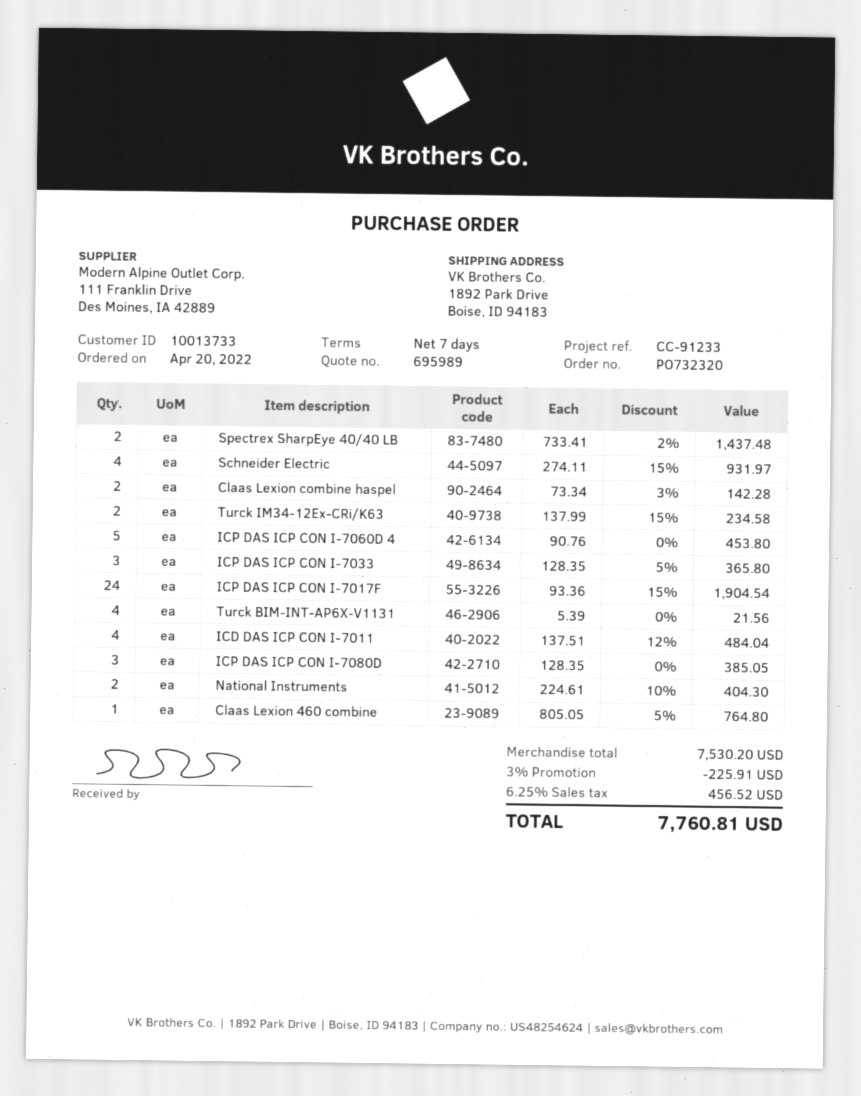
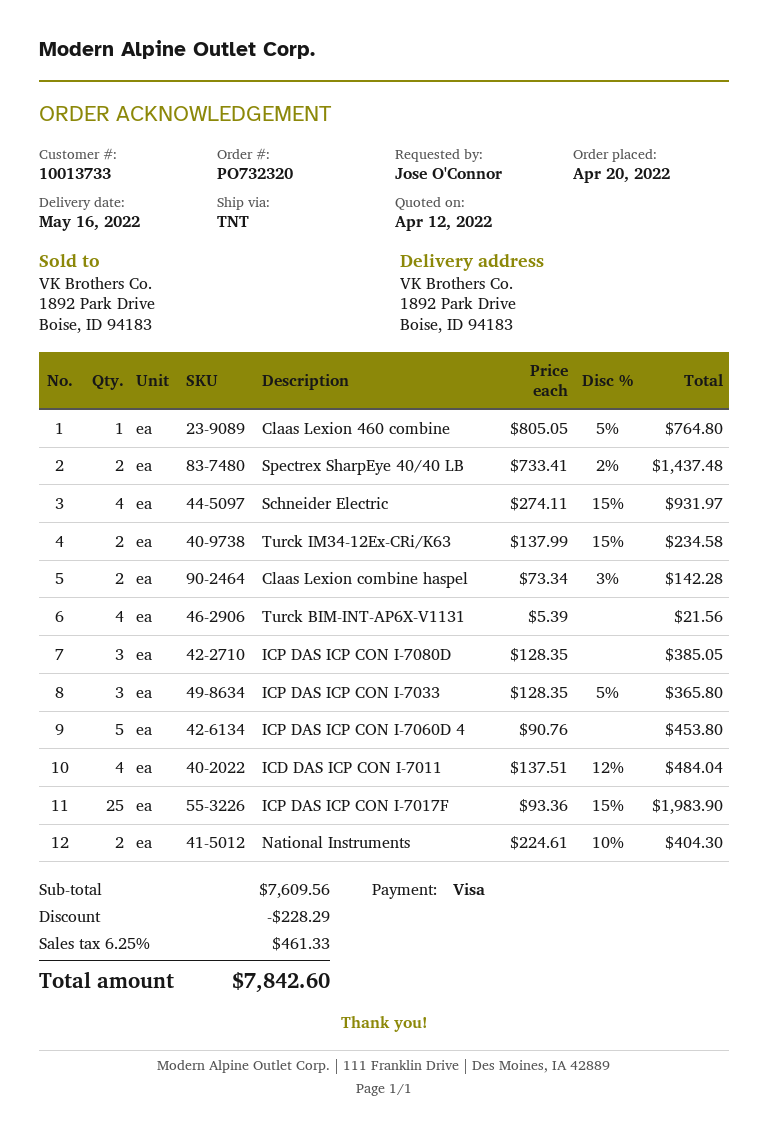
ICP DAS ICP CON I-7017F: 24 x 93.36 - 15% = 1904.54 -> 25 x 93.36 - 15% = 1983.90
subtotal: 7530.20 -> 7609.56
discount: 225.91 -> 228.29
tax: 6.25% = 456.52 -> 6.25% = 461.33
total: 7760.81 -> 7842.60

